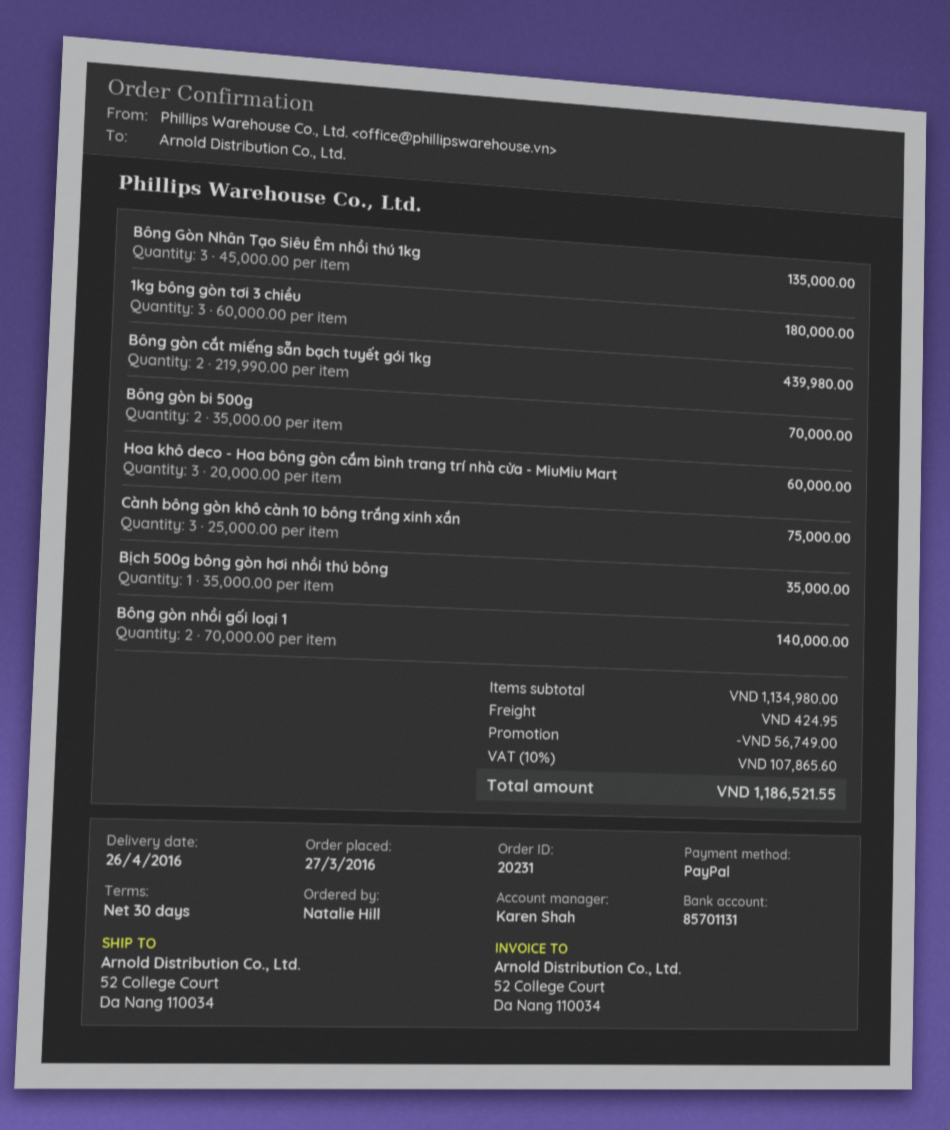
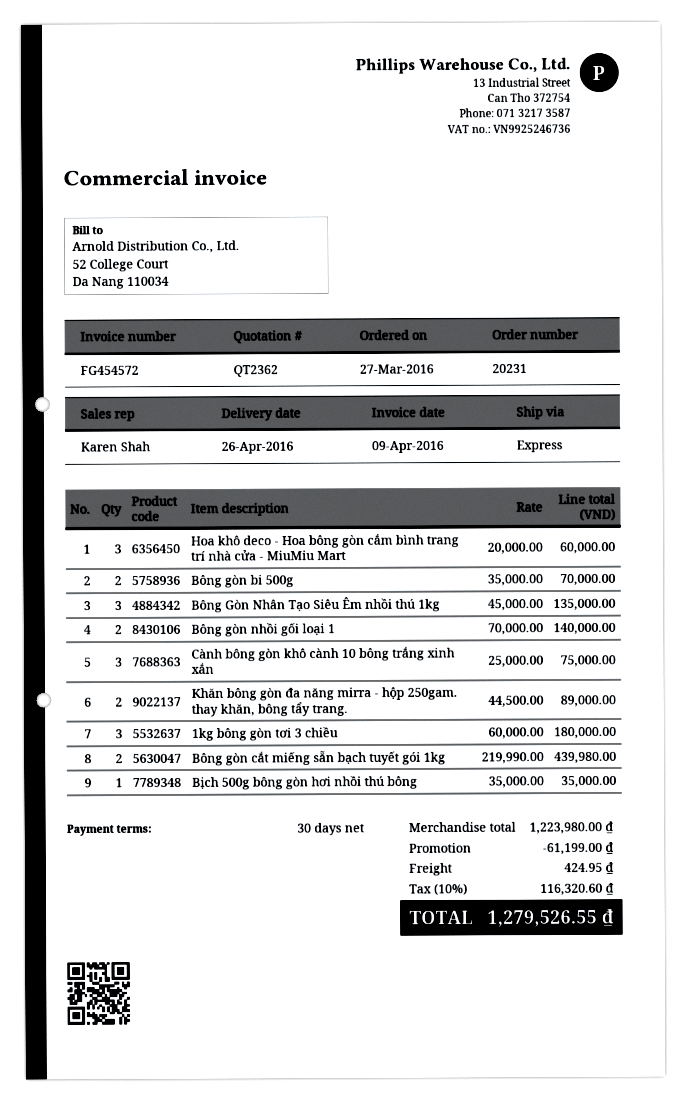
Khăn bông gòn đa năng mirra - hộp 250gam. thay khăn, bông tẩy trang.: none -> 2 x 44500.00 = 89000.00
subtotal: 1134980.00 -> 1223980.00
discount: 56749.00 -> 61199.00
tax: 10% = 107865.60 -> 10% = 116320.60
total: 1186521.55 -> 1279526.55

